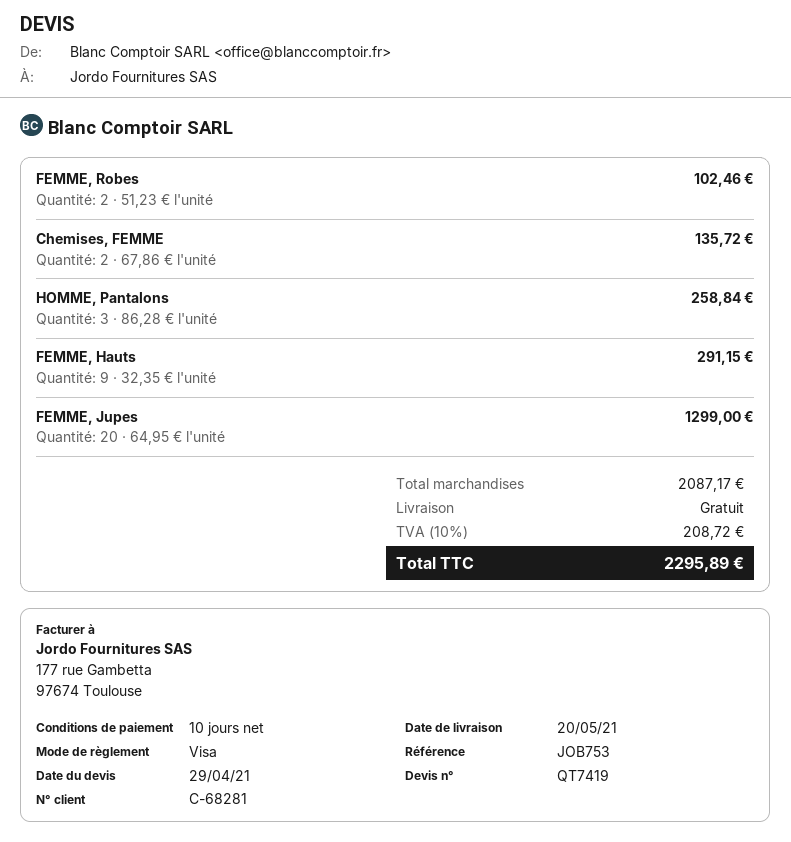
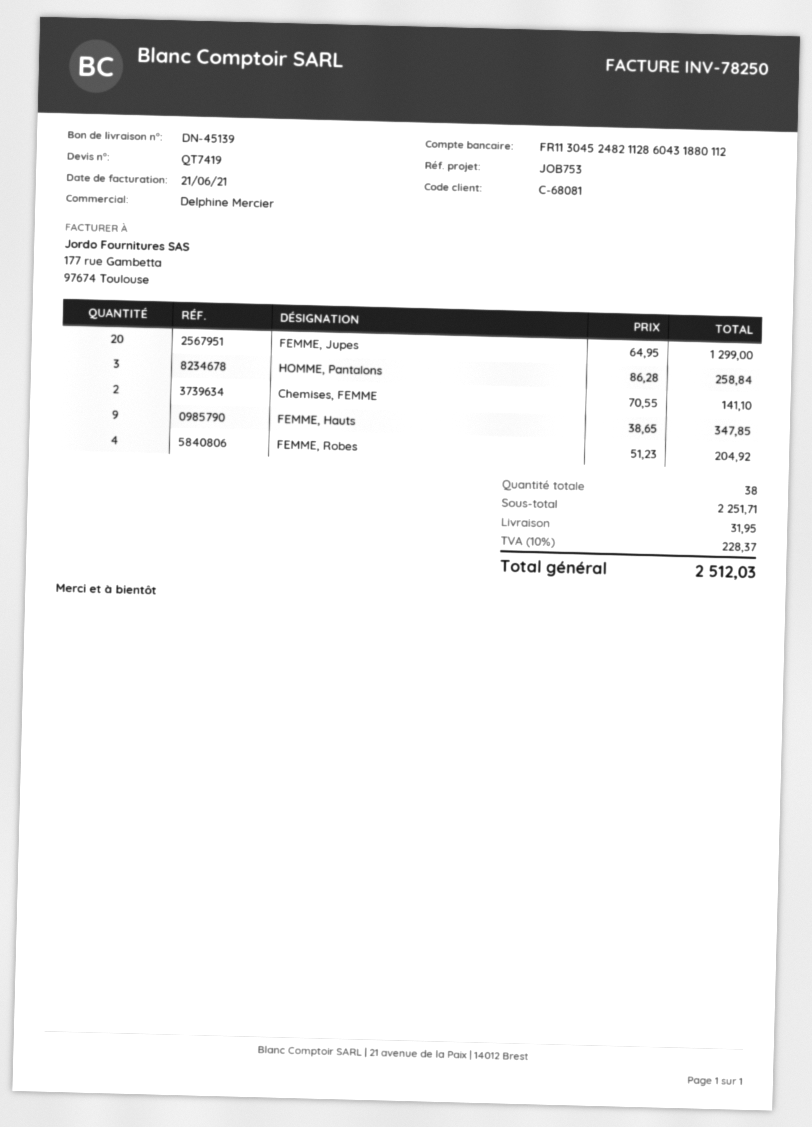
customer number: C-68281 -> C-68081
FEMME, Robes: 2 x 51.23 = 102.46 -> 4 x 51.23 = 204.92
Chemises, FEMME: 2 x 67.86 = 135.72 -> 2 x 70.55 = 141.10
FEMME, Hauts: 9 x 32.35 = 291.15 -> 9 x 38.65 = 347.85
subtotal: 2087.17 -> 2251.71
shipping: 0.00 -> 31.95
tax: 10% = 208.72 -> 10% = 228.37
total: 2295.89 -> 2512.03

